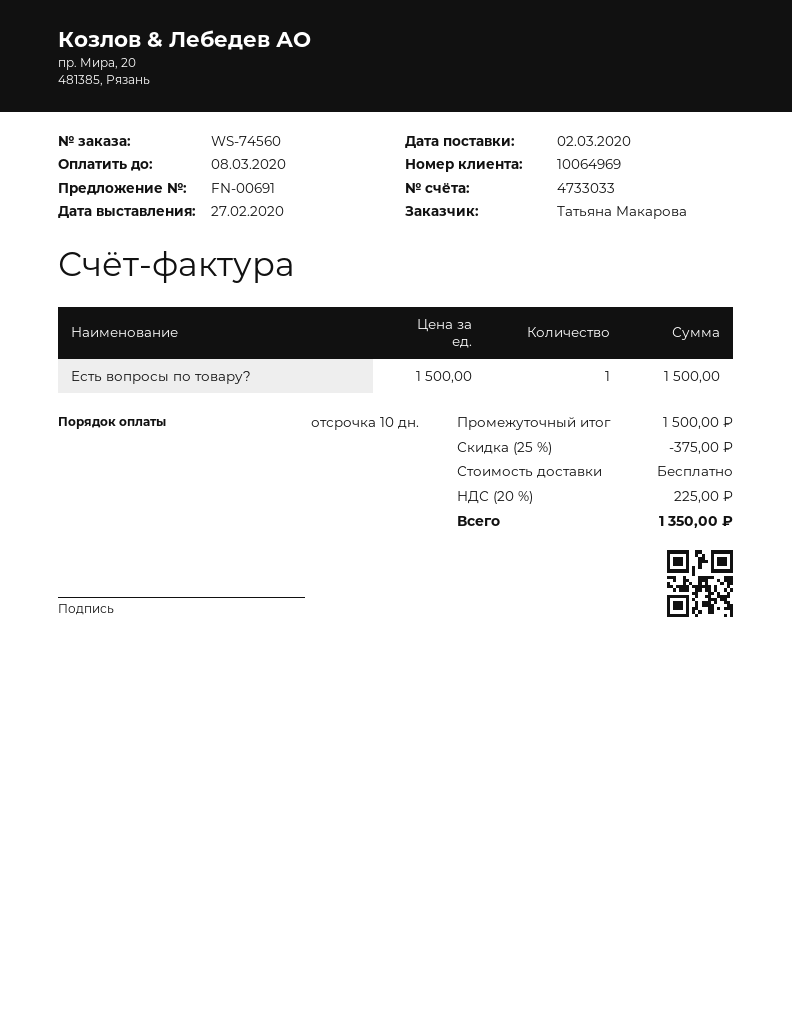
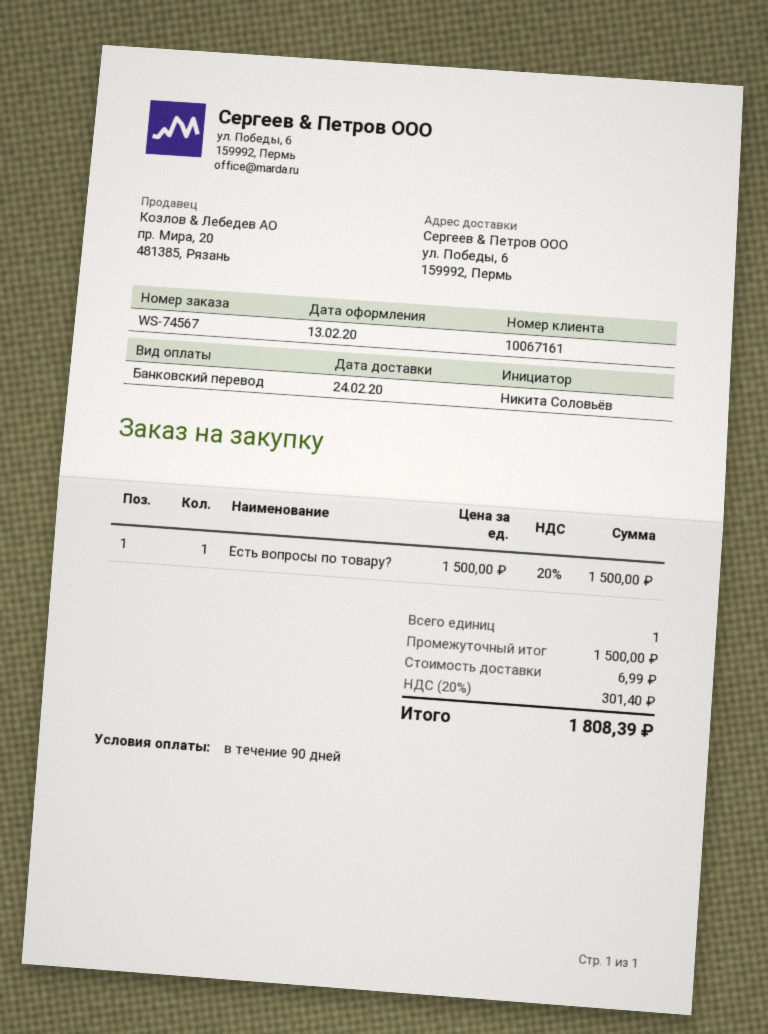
order number: WS-74560 -> WS-74567
delivery date: 2020-03-02 -> 2020-02-24
payment terms: 10 days -> 90 days
customer number: 10064969 -> 10067161
ordered by: Татьяна Макарова -> Никита Соловьёв
discount: 25% = 375.00 -> none
shipping: 0.00 -> 6.99
tax: 20% = 225.00 -> 20% = 301.40
total: 1350.00 -> 1808.39

